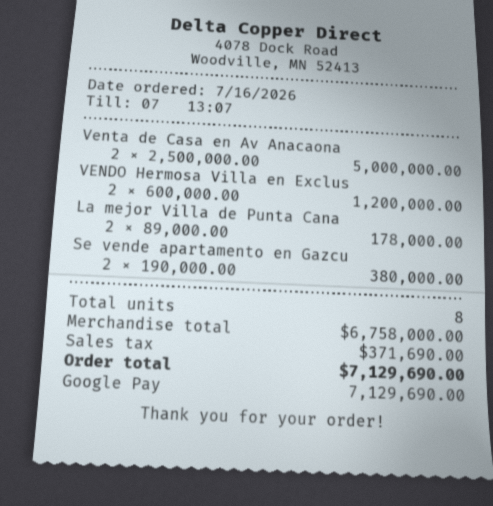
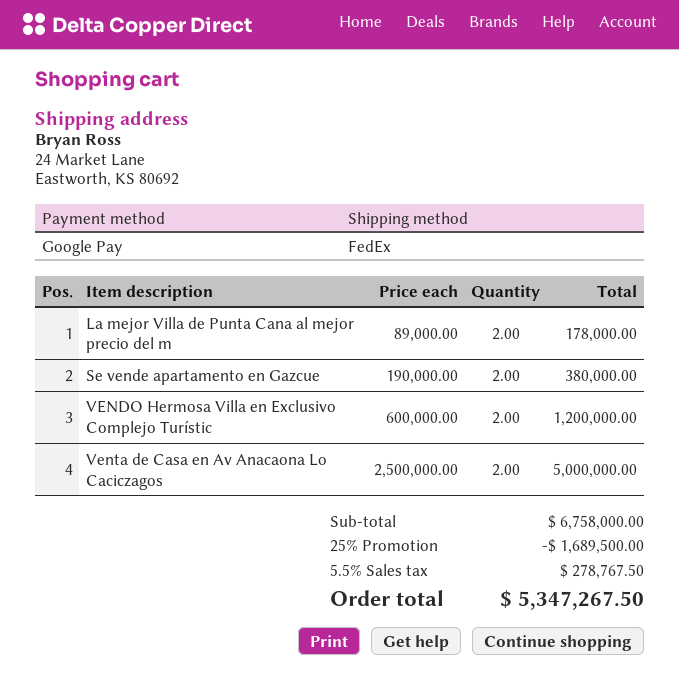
discount: none -> 25% = 1689500.00
tax: 371690.00 -> 278767.50
total: 7129690.00 -> 5347267.50

